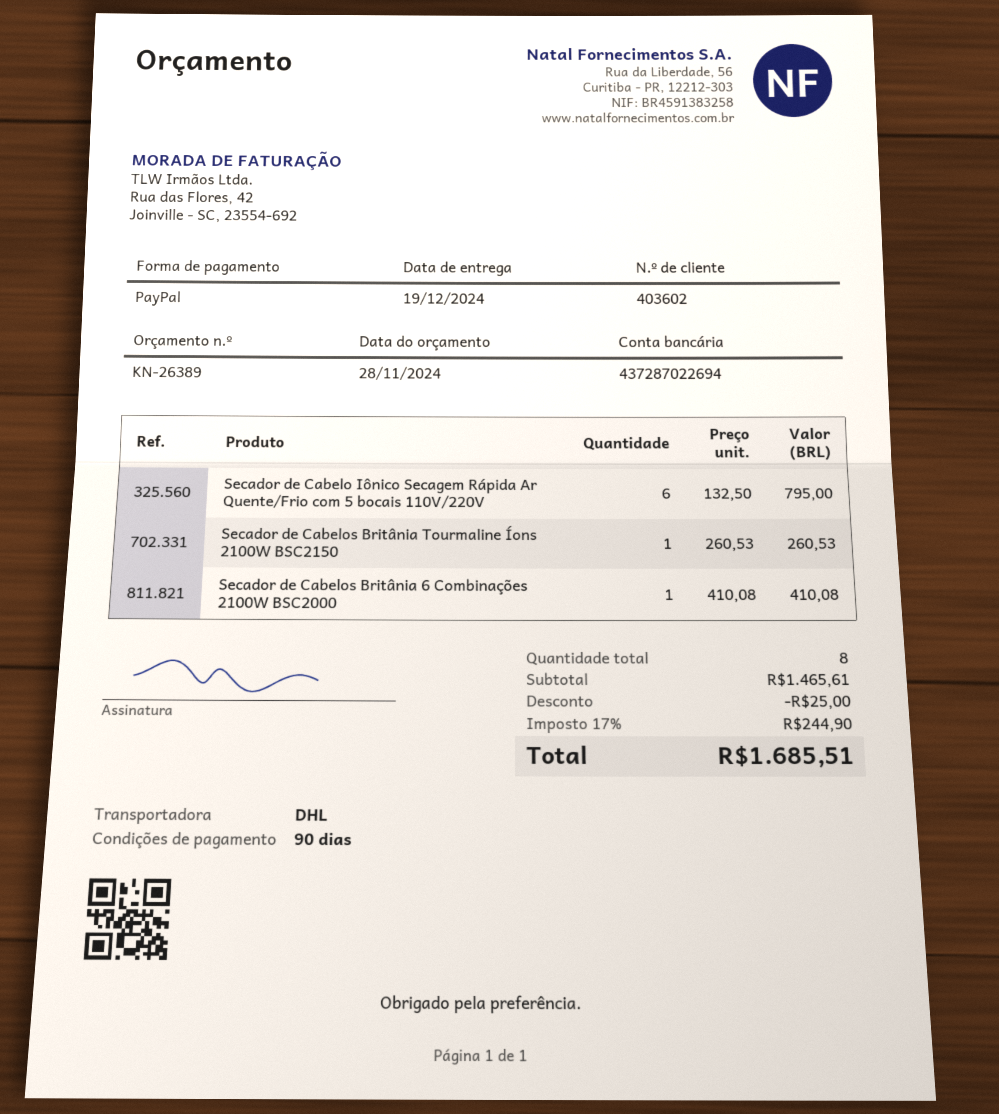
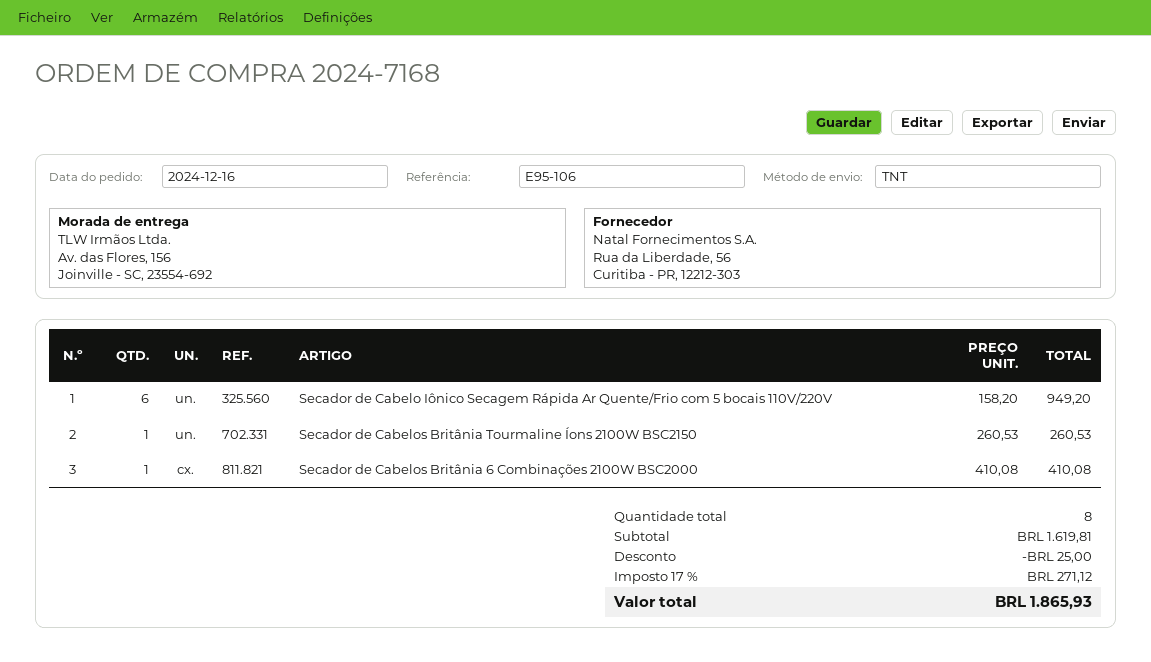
shipping method: DHL -> TNT
Secador de Cabelo Iônico Secagem Rápida Ar Quente/Frio com 5 bocais 110V/220V: 6 x 132.50 = 795.00 -> 6 x 158.20 = 949.20
subtotal: 1465.61 -> 1619.81
tax: 17% = 244.90 -> 17% = 271.12
total: 1685.51 -> 1865.93

